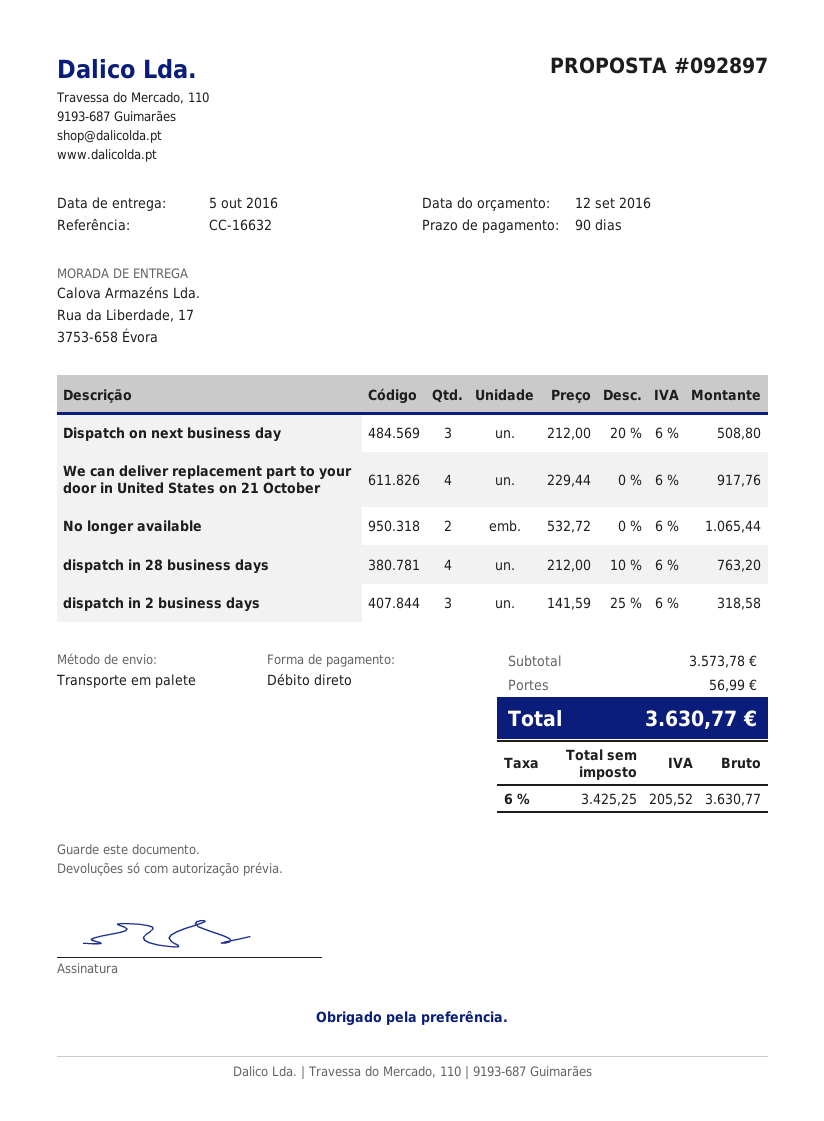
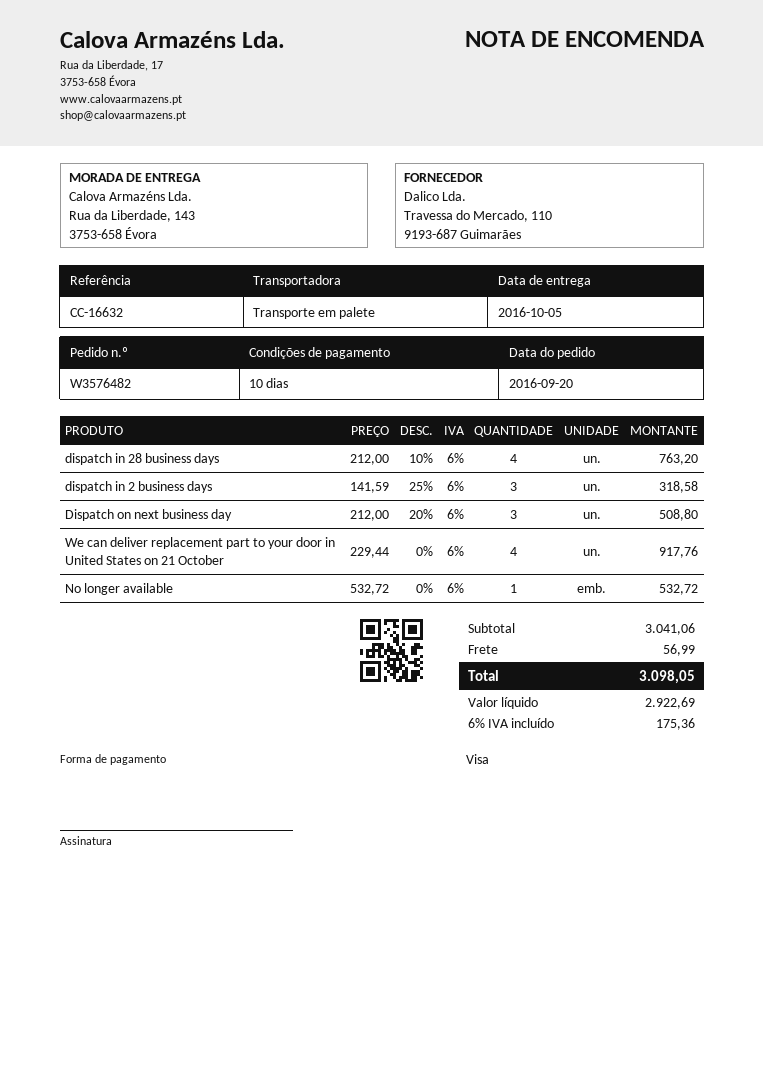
payment terms: 90 days -> 10 days
payment method: direct debit -> Visa
ship to: Rua da Liberdade, 17, 3753-658 Évora -> Rua da Liberdade, 143, 3753-658 Évora
No longer available: 2 x 532.72 = 1065.44 -> 1 x 532.72 = 532.72
subtotal: 3573.78 -> 3041.06
net: 3425.25 -> 2922.69
tax: 6% = 205.52 -> 6% = 175.36
total: 3630.77 -> 3098.05

